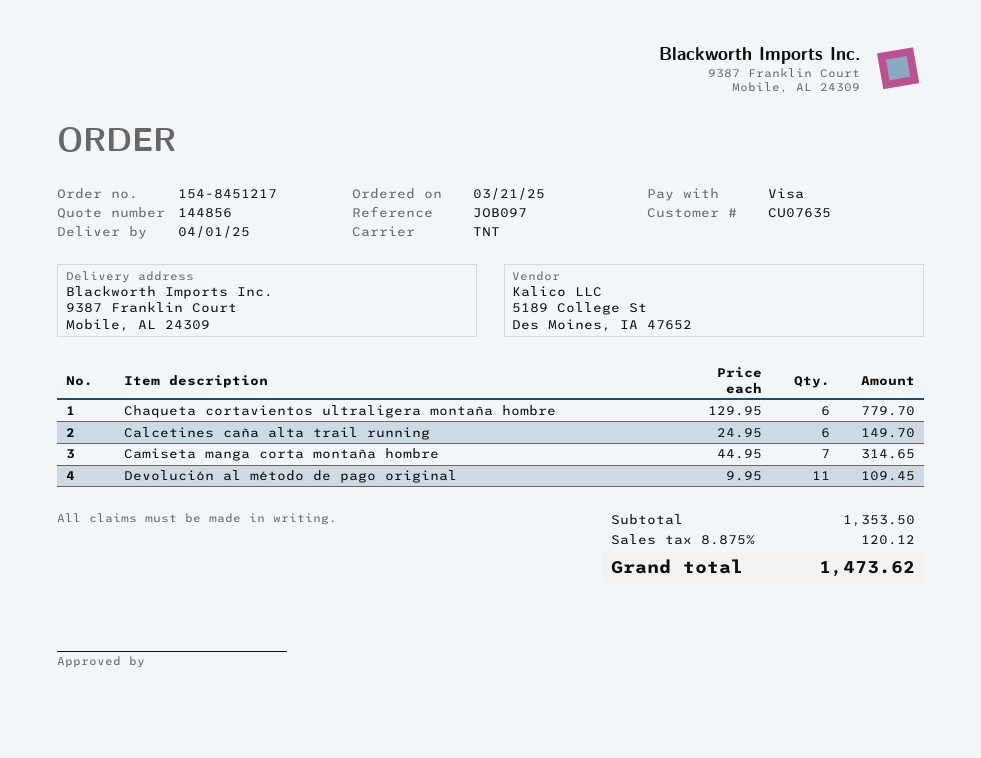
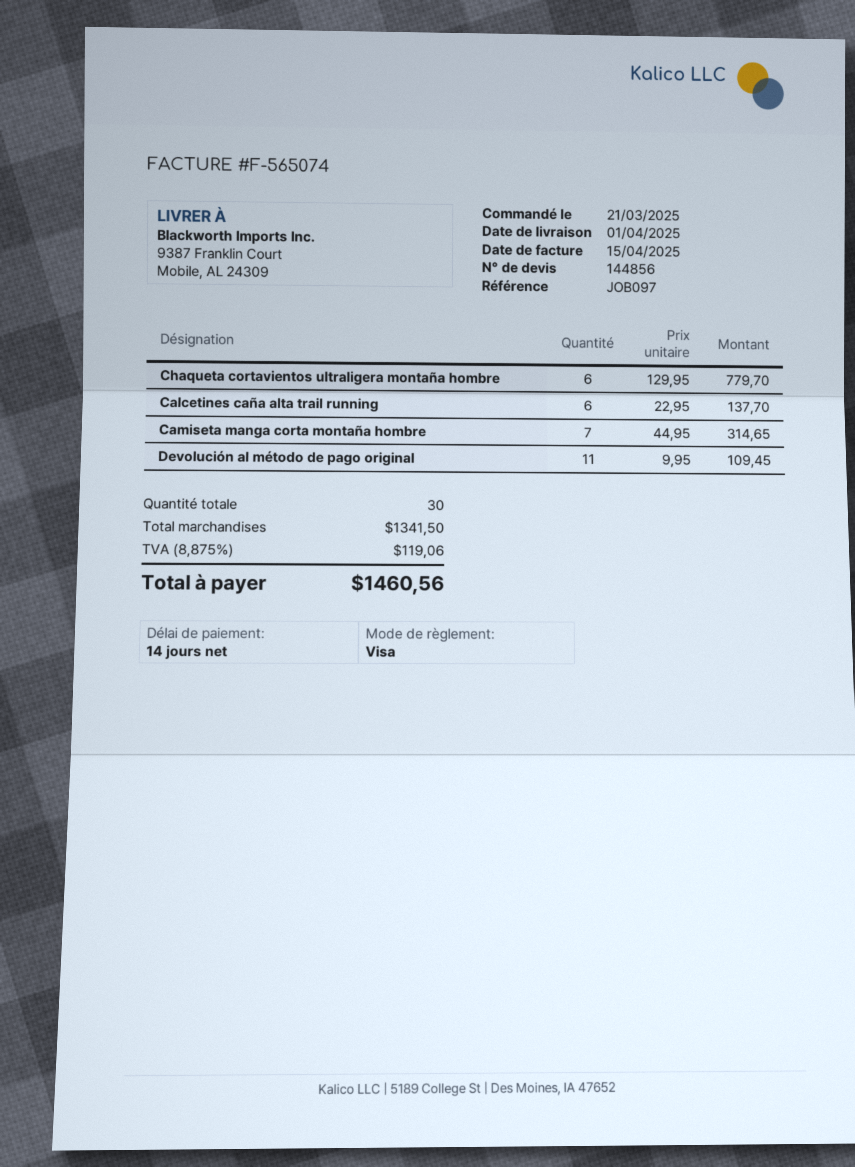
Calcetines caña alta trail running: 6 x 24.95 = 149.70 -> 6 x 22.95 = 137.70
subtotal: 1353.50 -> 1341.50
tax: 8.875% = 120.12 -> 8.875% = 119.06
total: 1473.62 -> 1460.56

